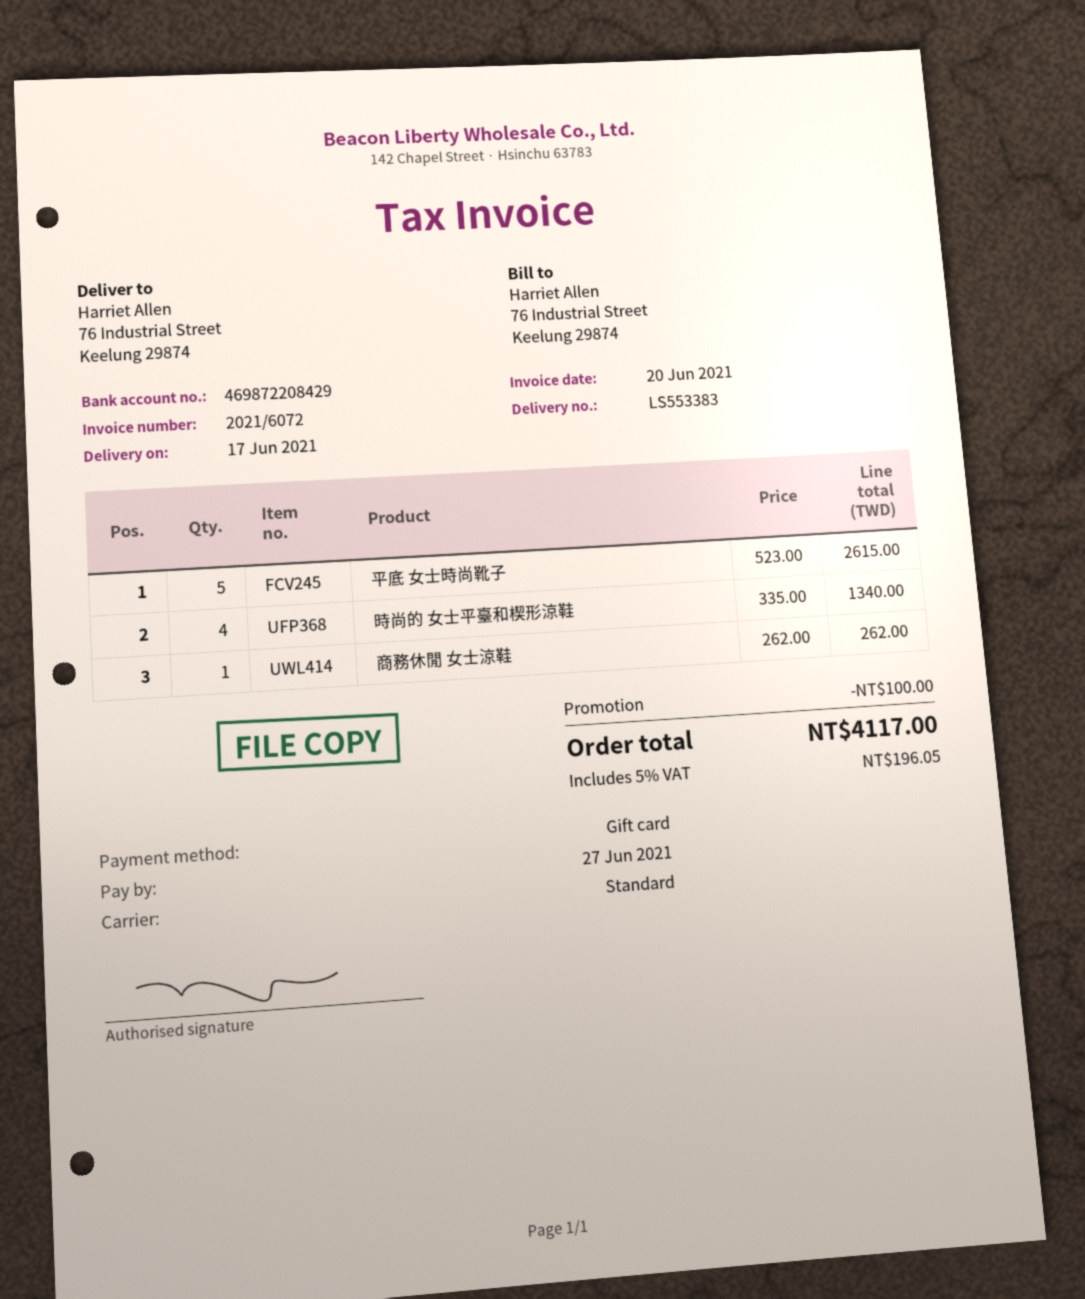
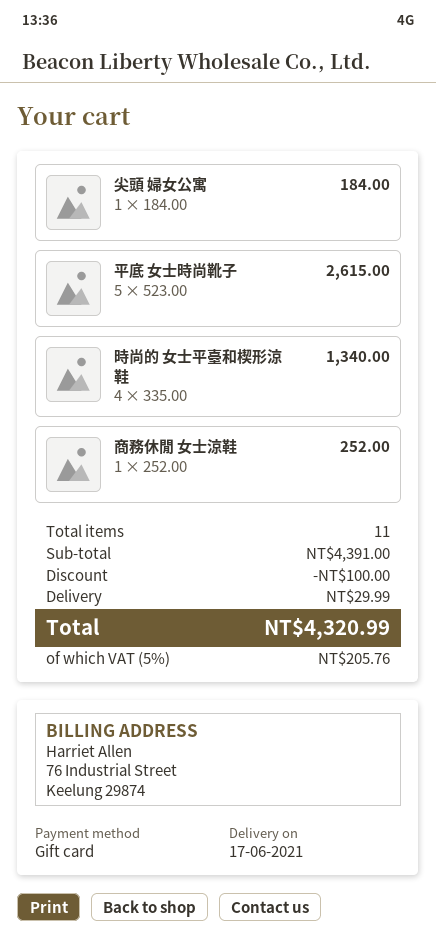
商務休閒 女士涼鞋: 1 x 262.00 = 262.00 -> 1 x 252.00 = 252.00
尖頭 婦女公寓: none -> 1 x 184.00 = 184.00
shipping: none -> 29.99
tax: 5% = 196.05 -> 5% = 205.76
total: 4117.00 -> 4320.99

